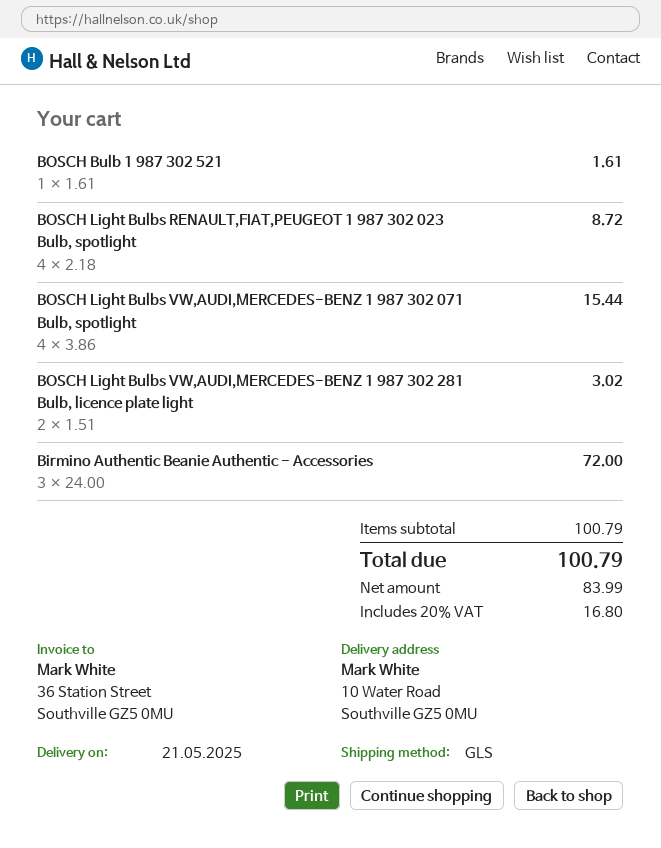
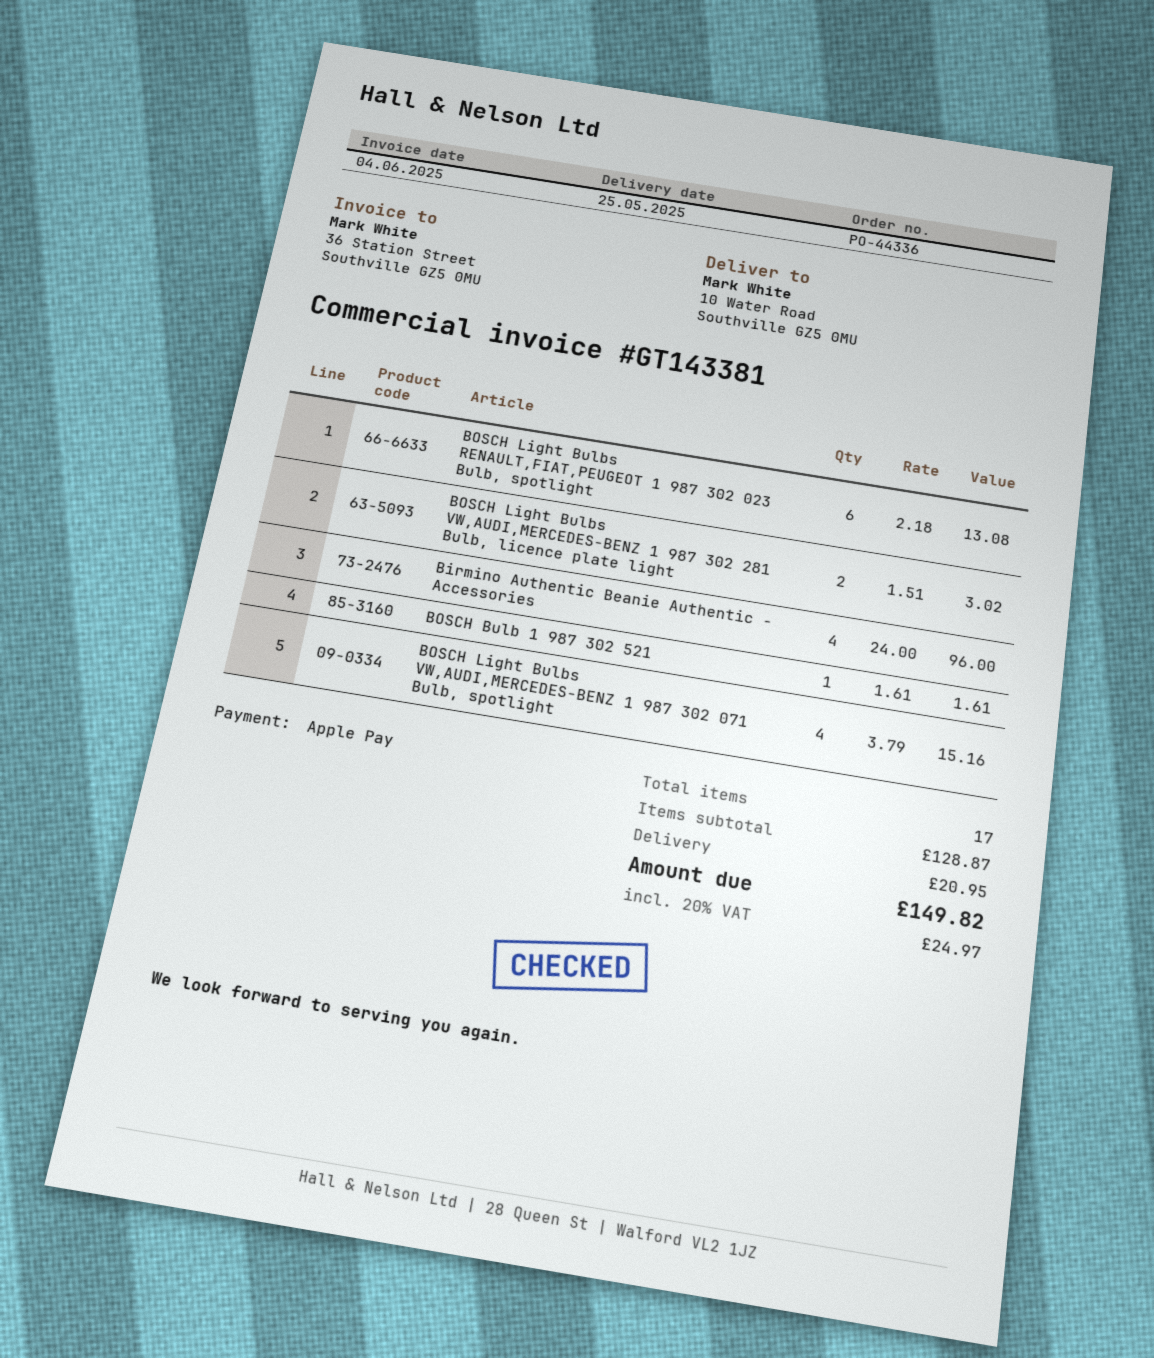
delivery date: 2025-05-21 -> 2025-05-25
BOSCH Light Bulbs RENAULT,FIAT,PEUGEOT 1 987 302 023 Bulb, spotlight: 4 x 2.18 = 8.72 -> 6 x 2.18 = 13.08
BOSCH Light Bulbs VW,AUDI,MERCEDES-BENZ 1 987 302 071 Bulb, spotlight: 4 x 3.86 = 15.44 -> 4 x 3.79 = 15.16
Birmino Authentic Beanie Authentic - Accessories: 3 x 24.00 = 72.00 -> 4 x 24.00 = 96.00
subtotal: 100.79 -> 128.87
shipping: none -> 20.95
tax: 20% = 16.80 -> 20% = 24.97
total: 100.79 -> 149.82

